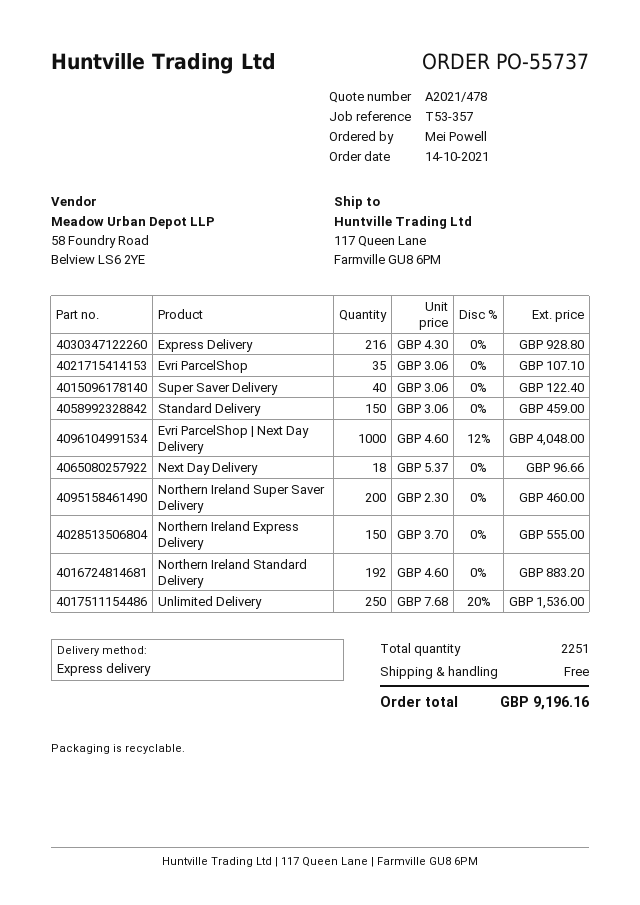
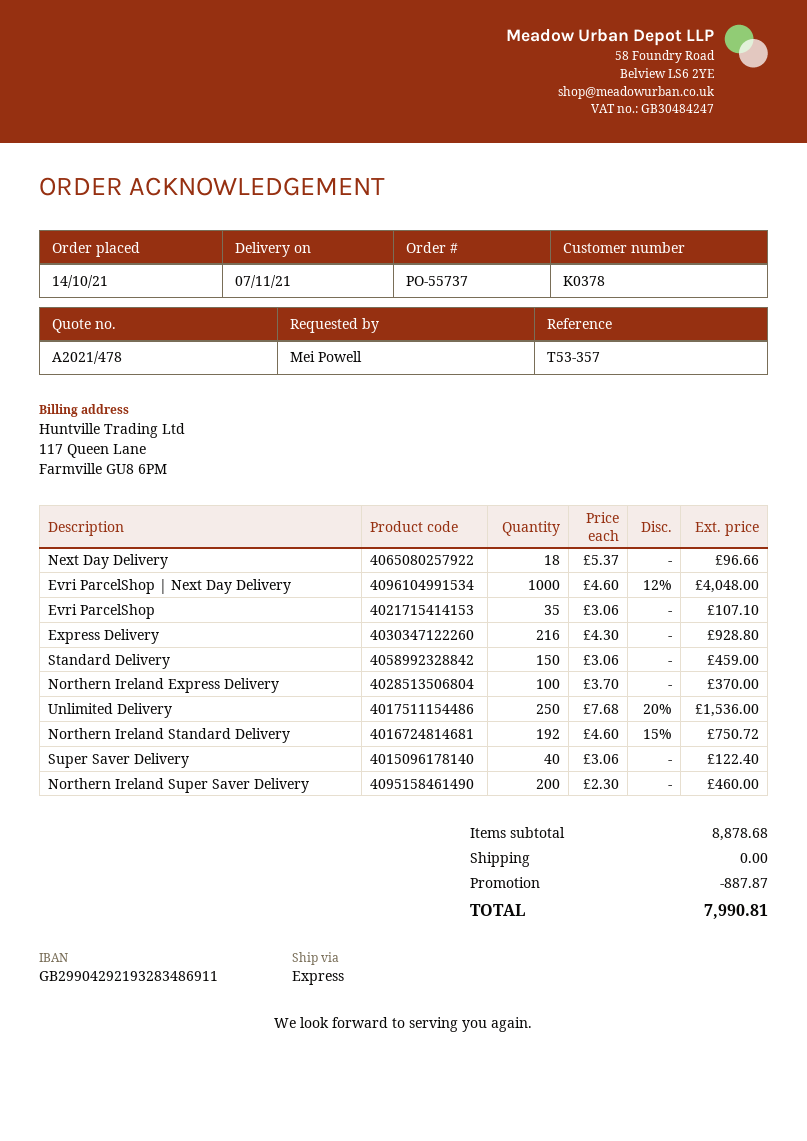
Northern Ireland Express Delivery: 150 x 3.70 = 555.00 -> 100 x 3.70 = 370.00
Northern Ireland Standard Delivery: 192 x 4.60 = 883.20 -> 192 x 4.60 - 15% = 750.72
discount: none -> 887.87
total: 9196.16 -> 7990.81

